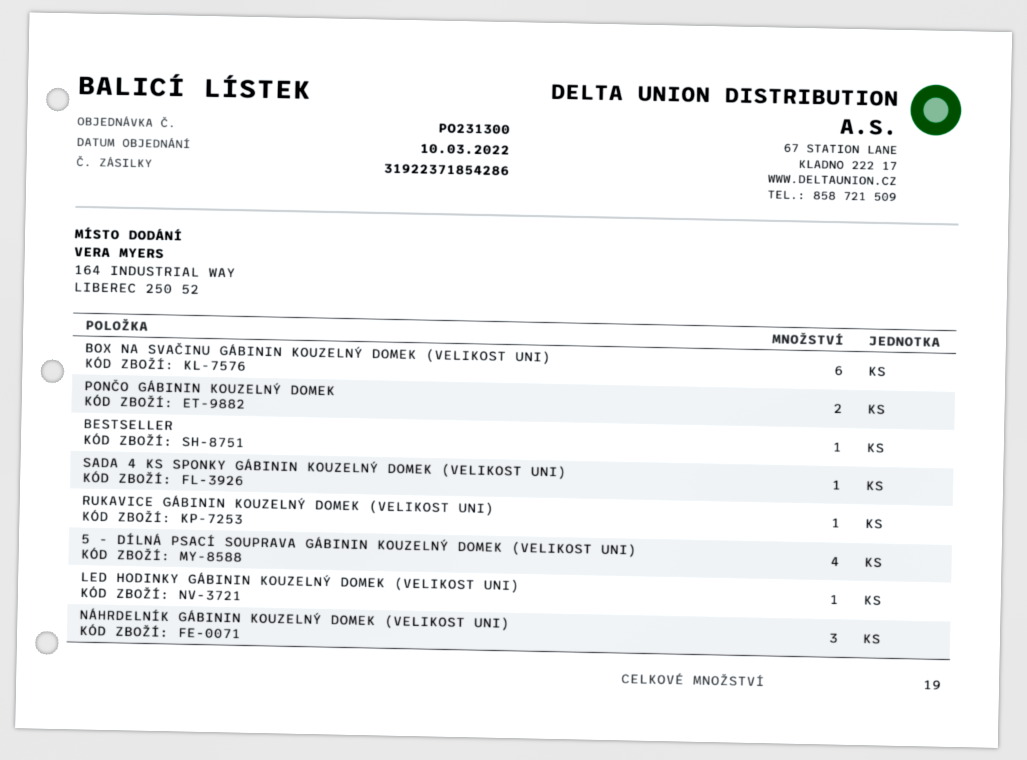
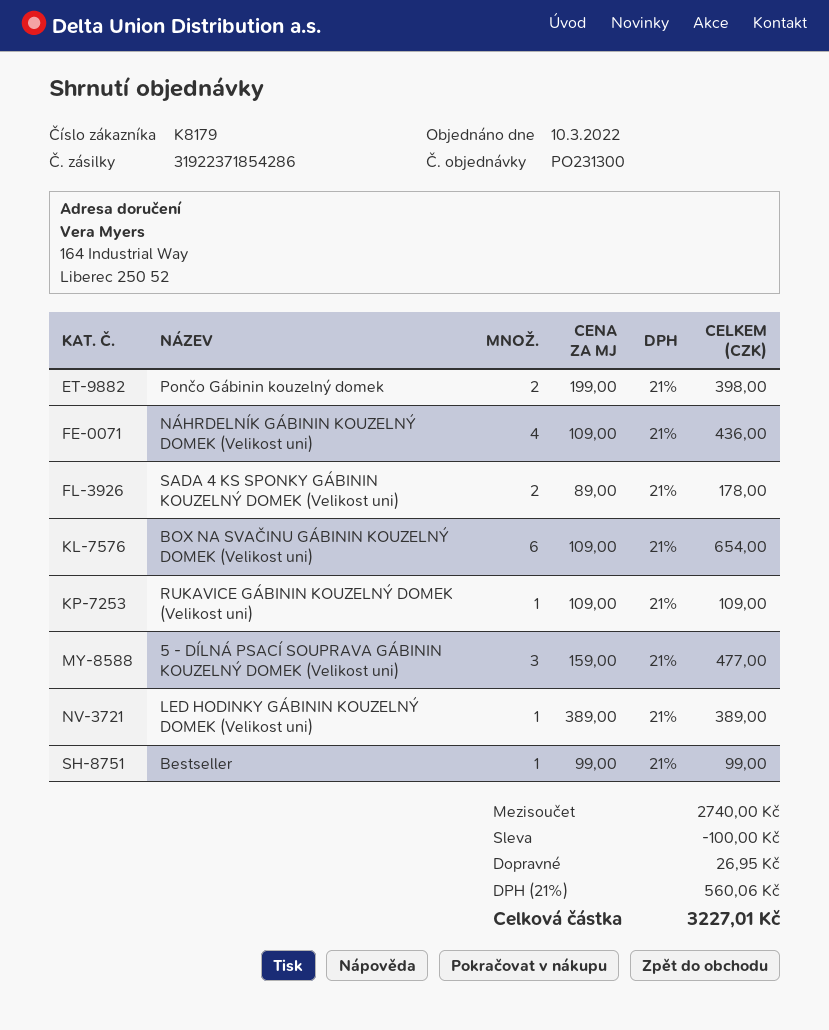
SADA 4 KS SPONKY GÁBININ KOUZELNÝ DOMEK (VELIKOST UNI): 1 -> 2
5 - DÍLNÁ PSACÍ SOUPRAVA GÁBININ KOUZELNÝ DOMEK (VELIKOST UNI): 4 -> 3
NÁHRDELNÍK GÁBININ KOUZELNÝ DOMEK (VELIKOST UNI): 3 -> 4

